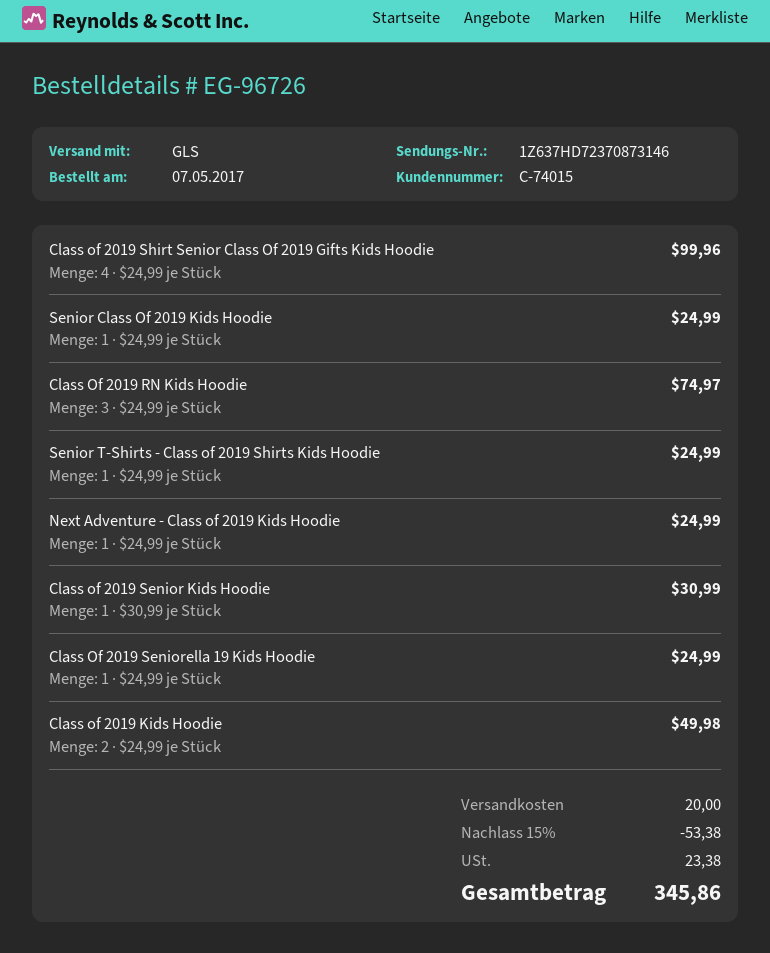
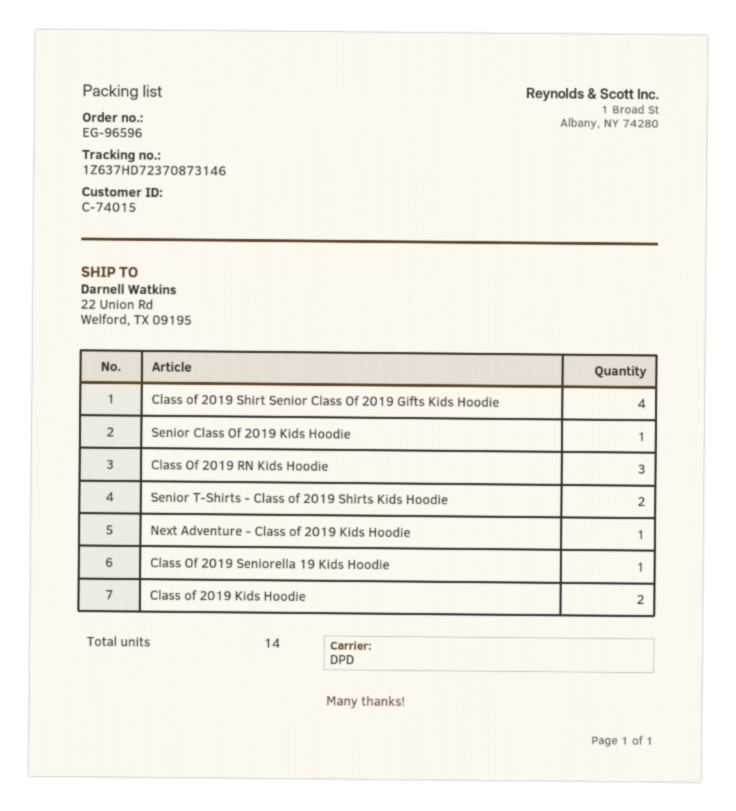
order number: EG-96726 -> EG-96596
shipping method: GLS -> DPD
Senior T-Shirts - Class of 2019 Shirts Kids Hoodie: 1 -> 2
Class of 2019 Senior Kids Hoodie: 1 -> none

